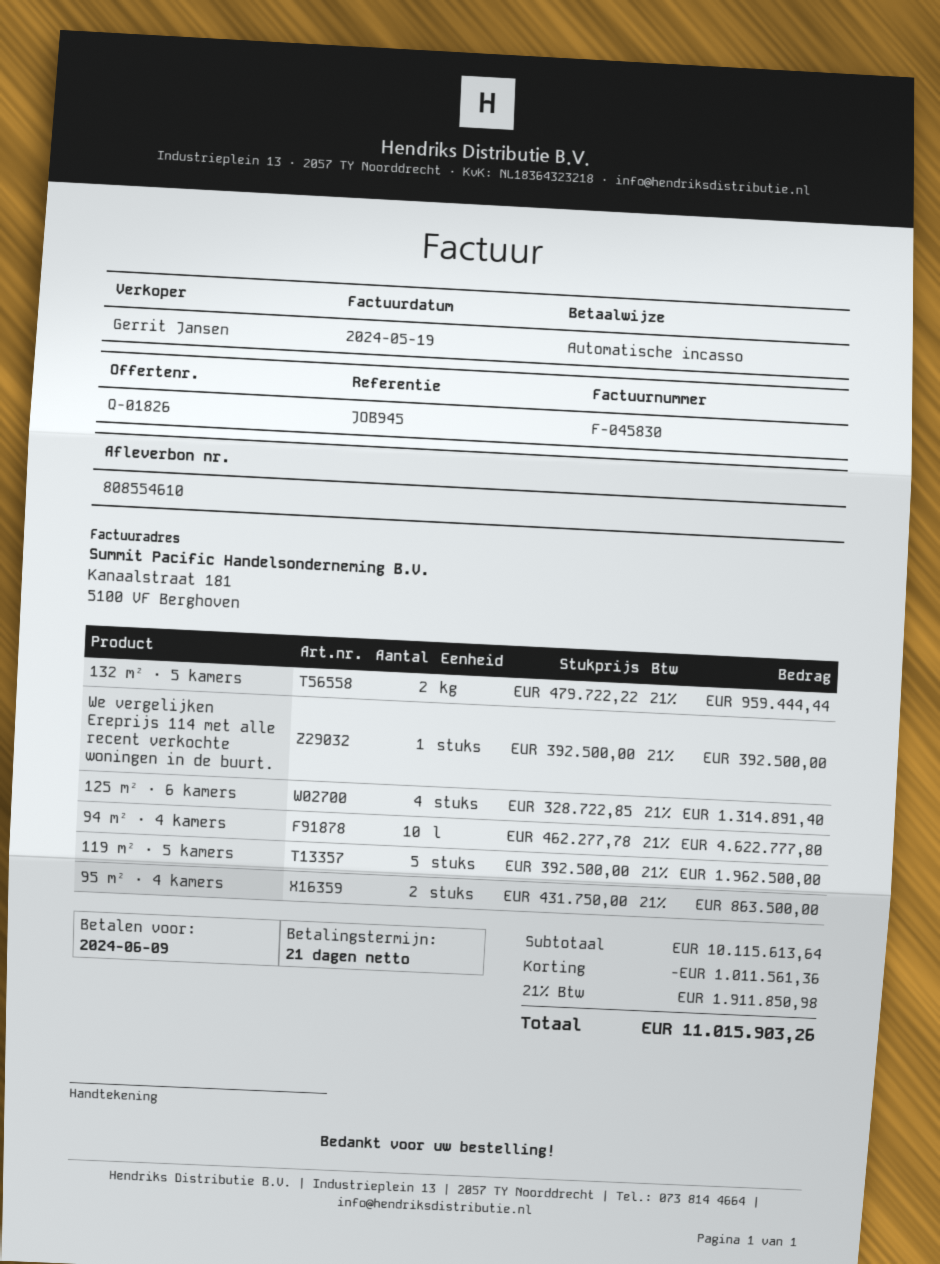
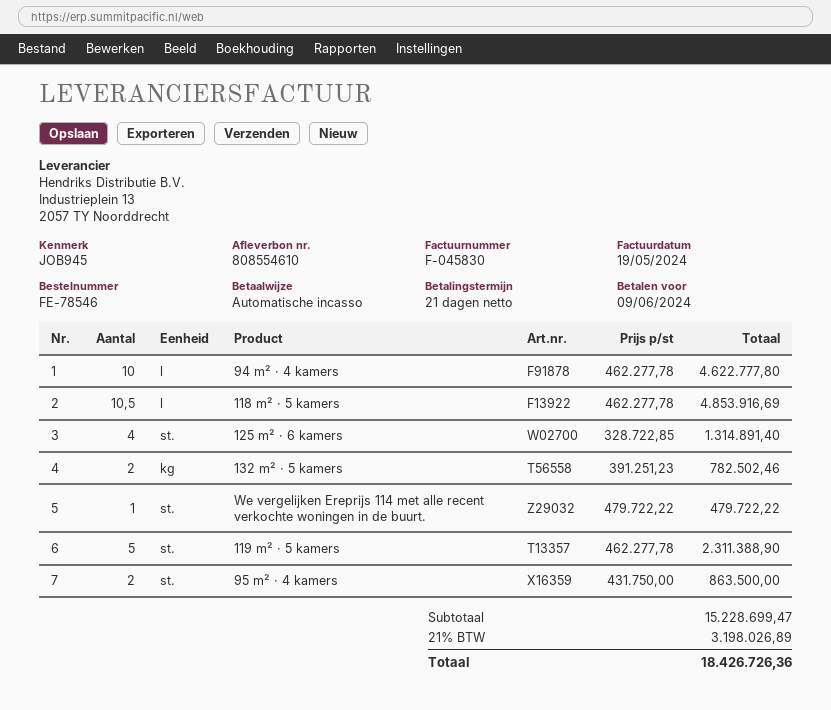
132 m² · 5 kamers: 2 x 479722.22 = 959444.44 -> 2 x 391251.23 = 782502.46
We vergelijken Ereprijs 114 met alle recent verkochte woningen in de buurt.: 1 x 392500.00 = 392500.00 -> 1 x 479722.22 = 479722.22
119 m² · 5 kamers: 5 x 392500.00 = 1962500.00 -> 5 x 462277.78 = 2311388.90
118 m² · 5 kamers: none -> 10.5 x 462277.78 = 4853916.69
subtotal: 10115613.64 -> 15228699.47
discount: 1011561.36 -> none
tax: 21% = 1911850.98 -> 21% = 3198026.89
total: 11015903.26 -> 18426726.36

